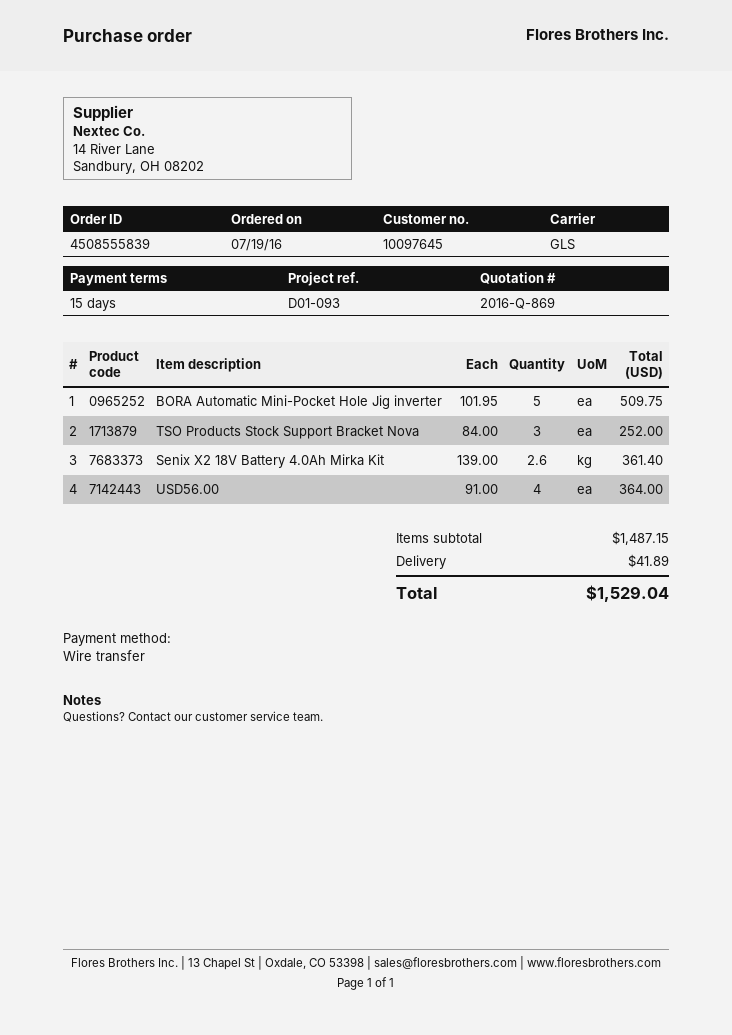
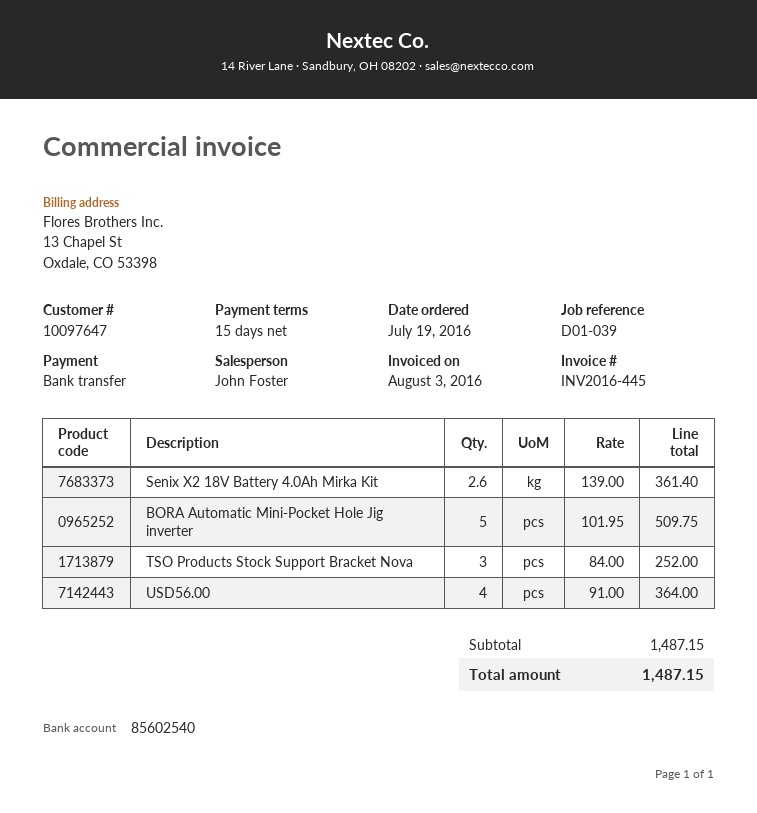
customer number: 10097645 -> 10097647
reference: D01-093 -> D01-039
shipping: 41.89 -> none
total: 1529.04 -> 1487.15

